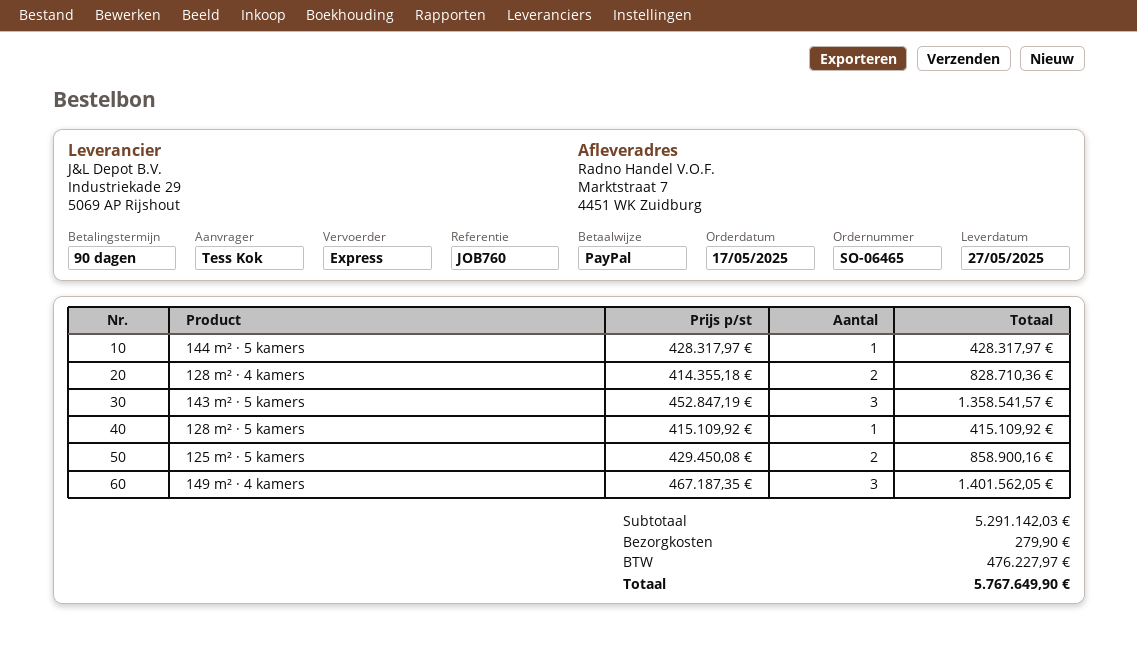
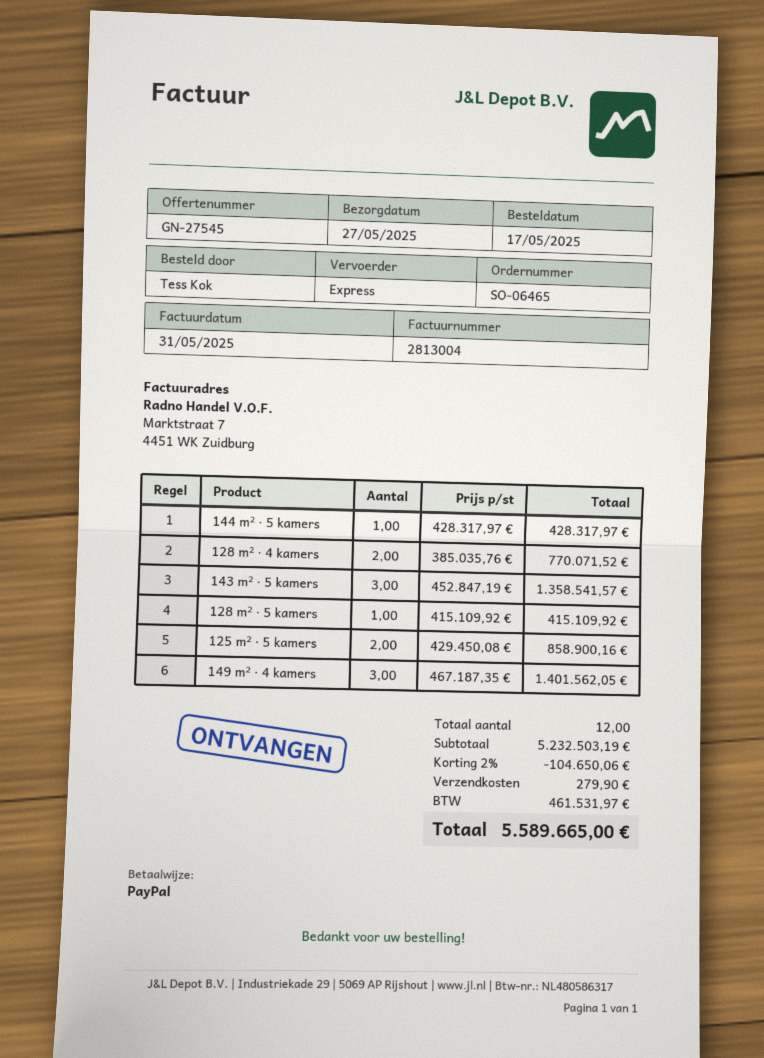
128 m² · 4 kamers: 2 x 414355.18 = 828710.36 -> 2 x 385035.76 = 770071.52
subtotal: 5291142.03 -> 5232503.19
discount: none -> 2% = 104650.06
tax: 476227.97 -> 461531.97
total: 5767649.90 -> 5589665.00

